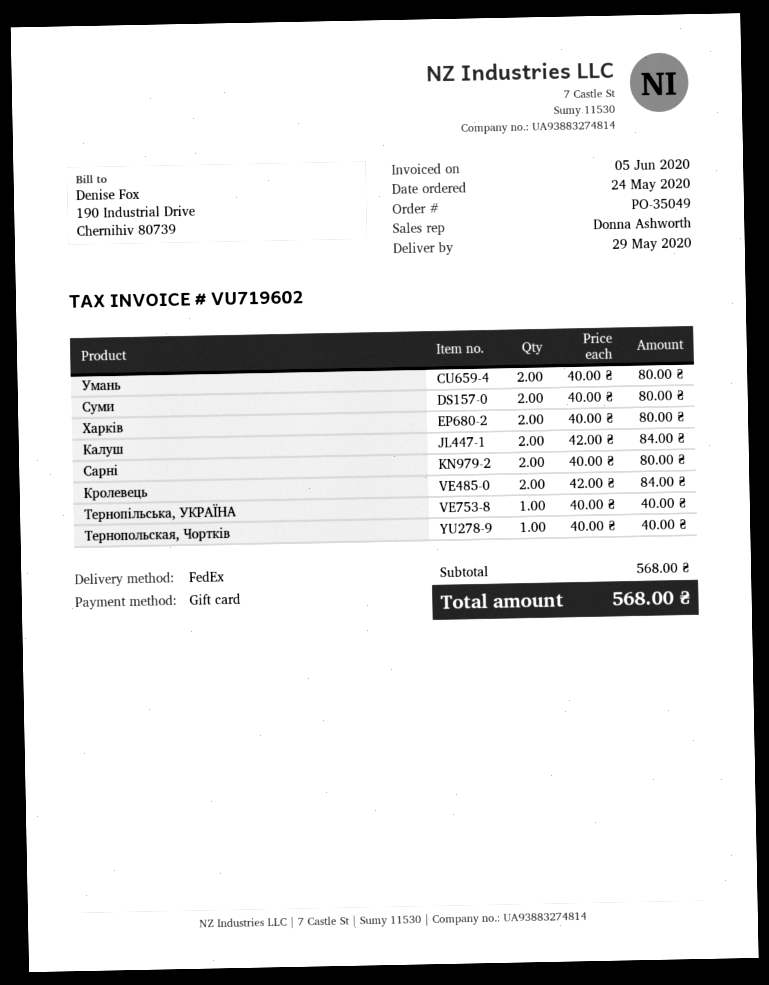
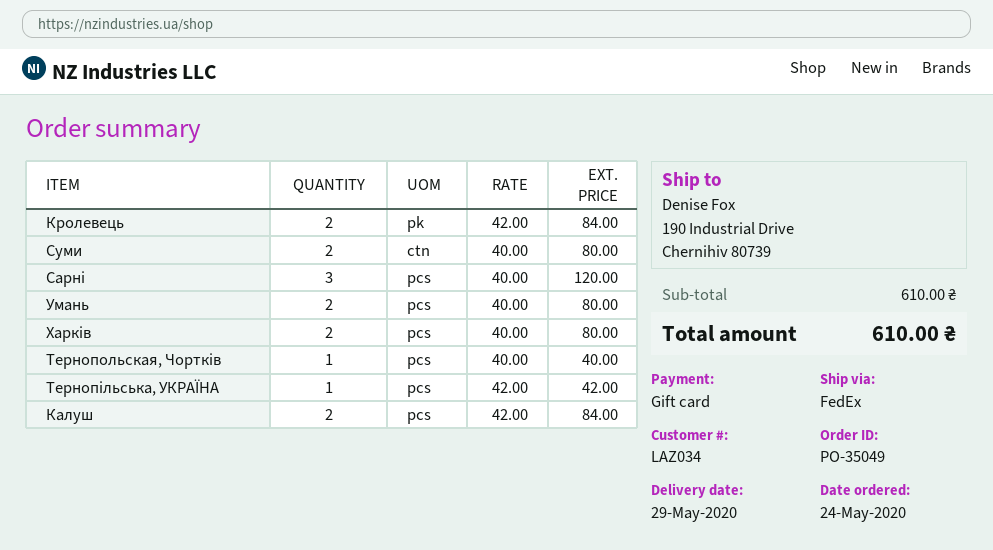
Сарні: 2 x 40.00 = 80.00 -> 3 x 40.00 = 120.00
Тернопільська, УКРАЇНА: 1 x 40.00 = 40.00 -> 1 x 42.00 = 42.00
subtotal: 568.00 -> 610.00
total: 568.00 -> 610.00

